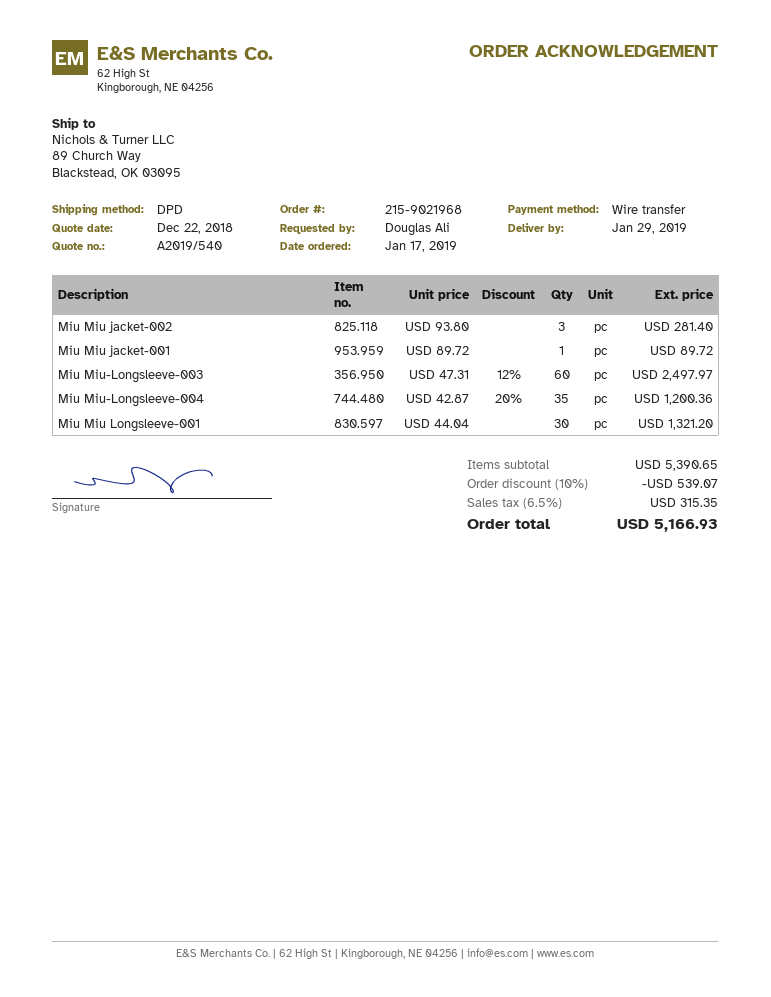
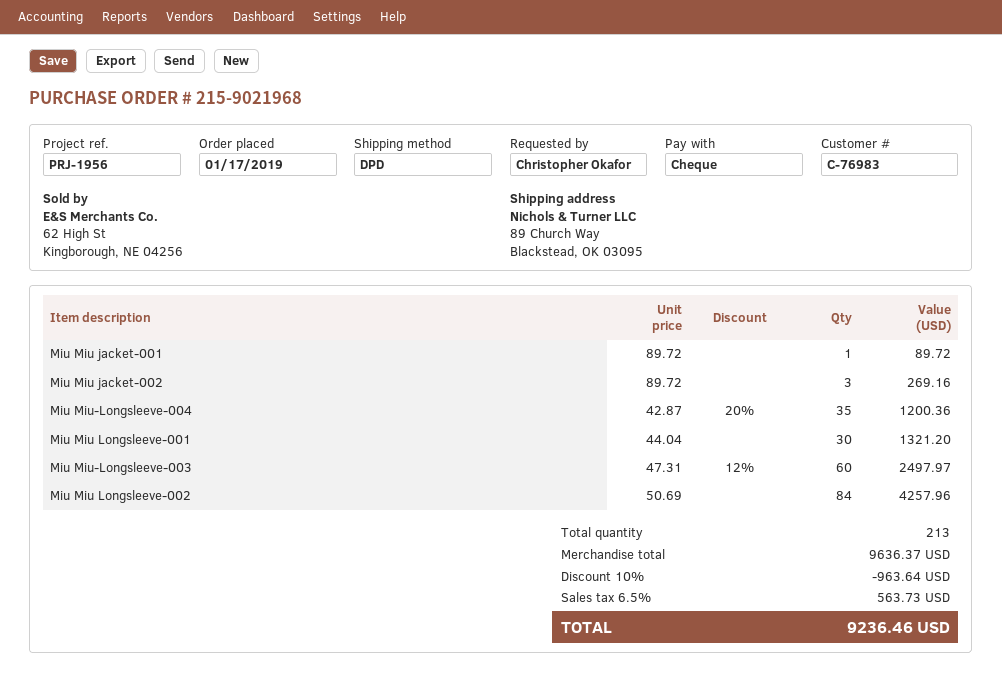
ordered by: Douglas Ali -> Christopher Okafor
payment method: bank transfer -> cheque
Miu Miu jacket-002: 3 x 93.80 = 281.40 -> 3 x 89.72 = 269.16
Miu Miu Longsleeve-002: none -> 84 x 50.69 = 4257.96
subtotal: 5390.65 -> 9636.37
discount: 10% = 539.07 -> 10% = 963.64
tax: 6.5% = 315.35 -> 6.5% = 563.73
total: 5166.93 -> 9236.46

